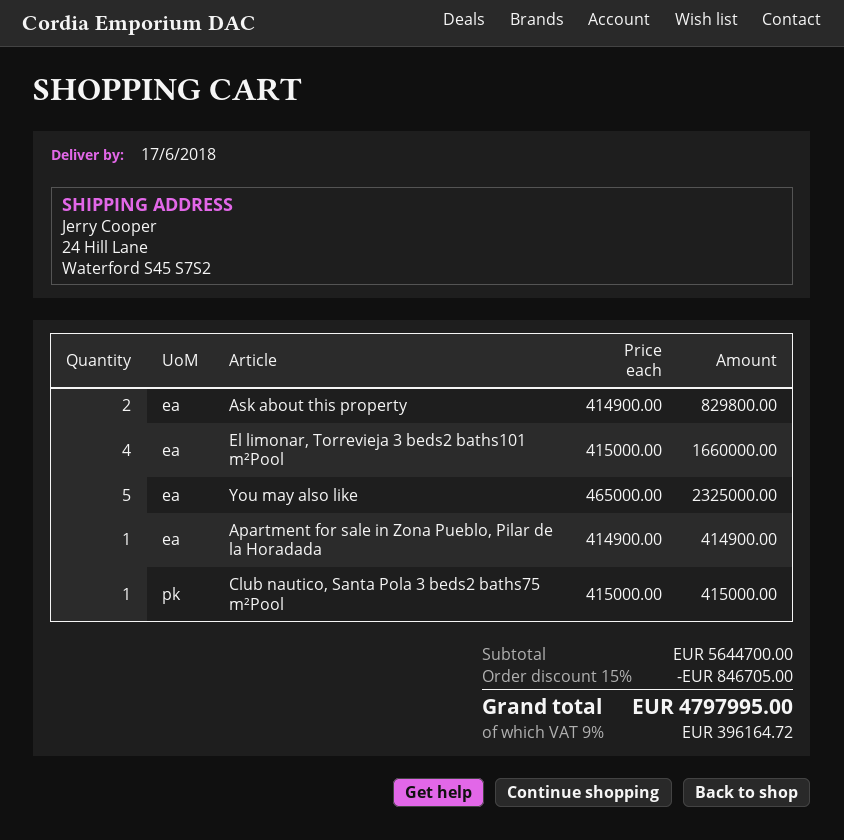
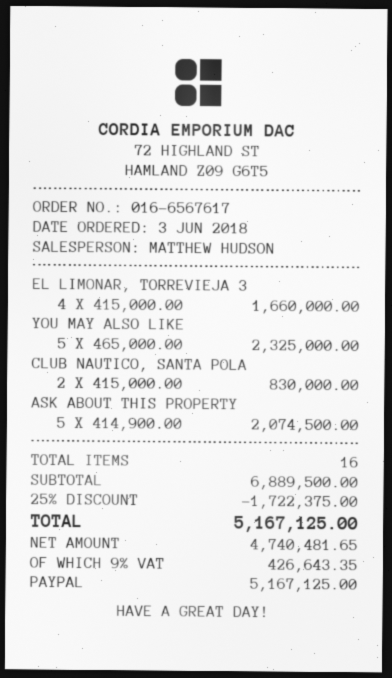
Ask about this property: 2 x 414900.00 = 829800.00 -> 5 x 414900.00 = 2074500.00
Apartment for sale in Zona Pueblo, Pilar de la Horadada: 1 x 414900.00 = 414900.00 -> none
Club nautico, Santa Pola 3 beds2 baths75 m²Pool: 1 x 415000.00 = 415000.00 -> 2 x 415000.00 = 830000.00
subtotal: 5644700.00 -> 6889500.00
discount: 15% = 846705.00 -> 25% = 1722375.00
tax: 9% = 396164.72 -> 9% = 426643.35
total: 4797995.00 -> 5167125.00

